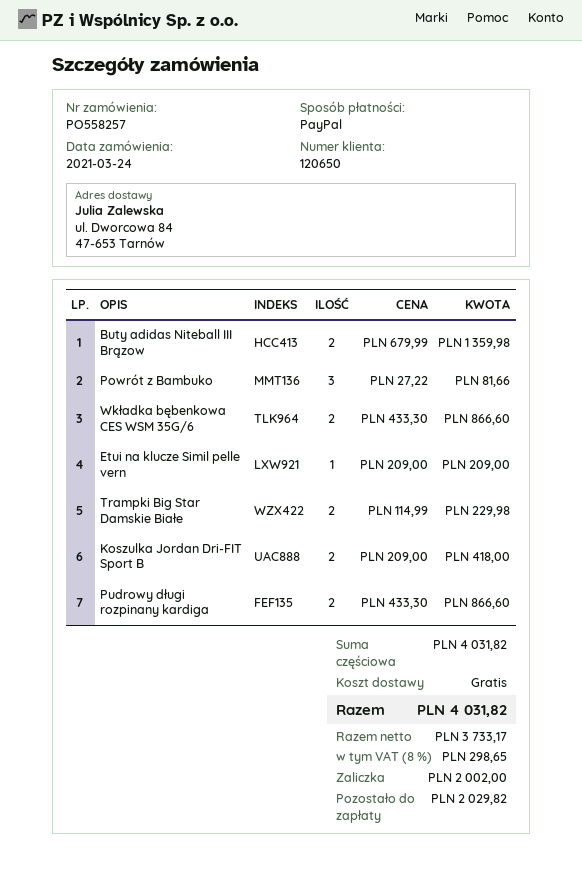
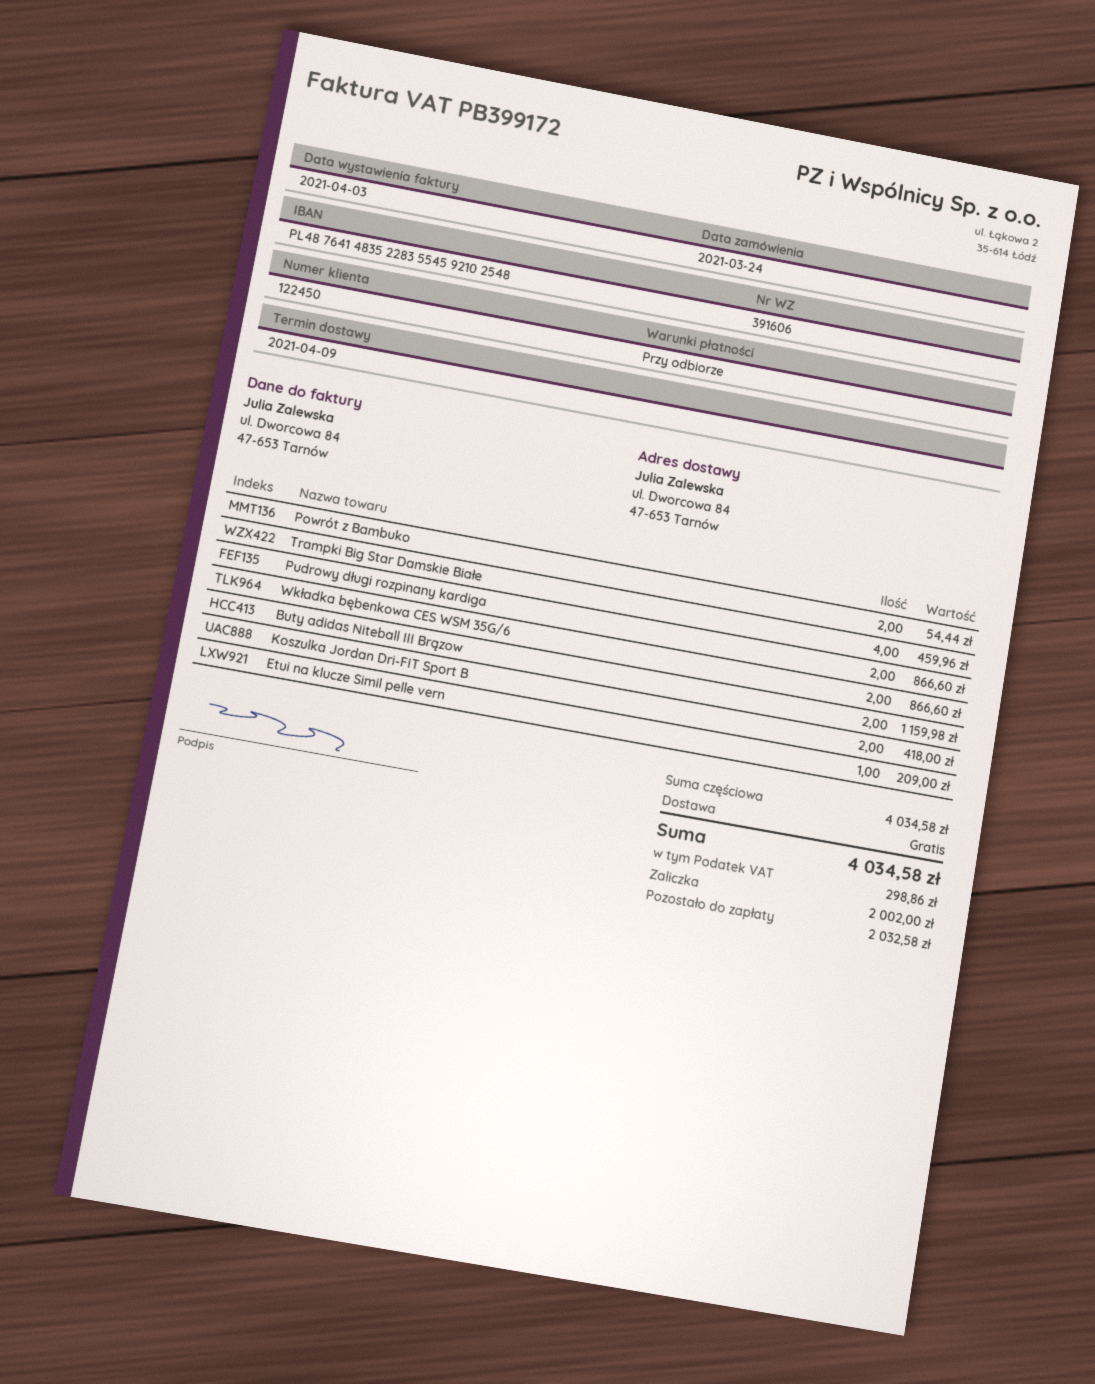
customer number: 120650 -> 122450
Buty adidas Niteball III Brązow: 2 for 1359.98 -> 2 for 1159.98
Powrót z Bambuko: 3 for 81.66 -> 2 for 54.44
Trampki Big Star Damskie Białe: 2 for 229.98 -> 4 for 459.96
subtotal: 4031.82 -> 4034.58
tax: 298.65 -> 298.86
total: 4031.82 -> 4034.58
balance: 2029.82 -> 2032.58

